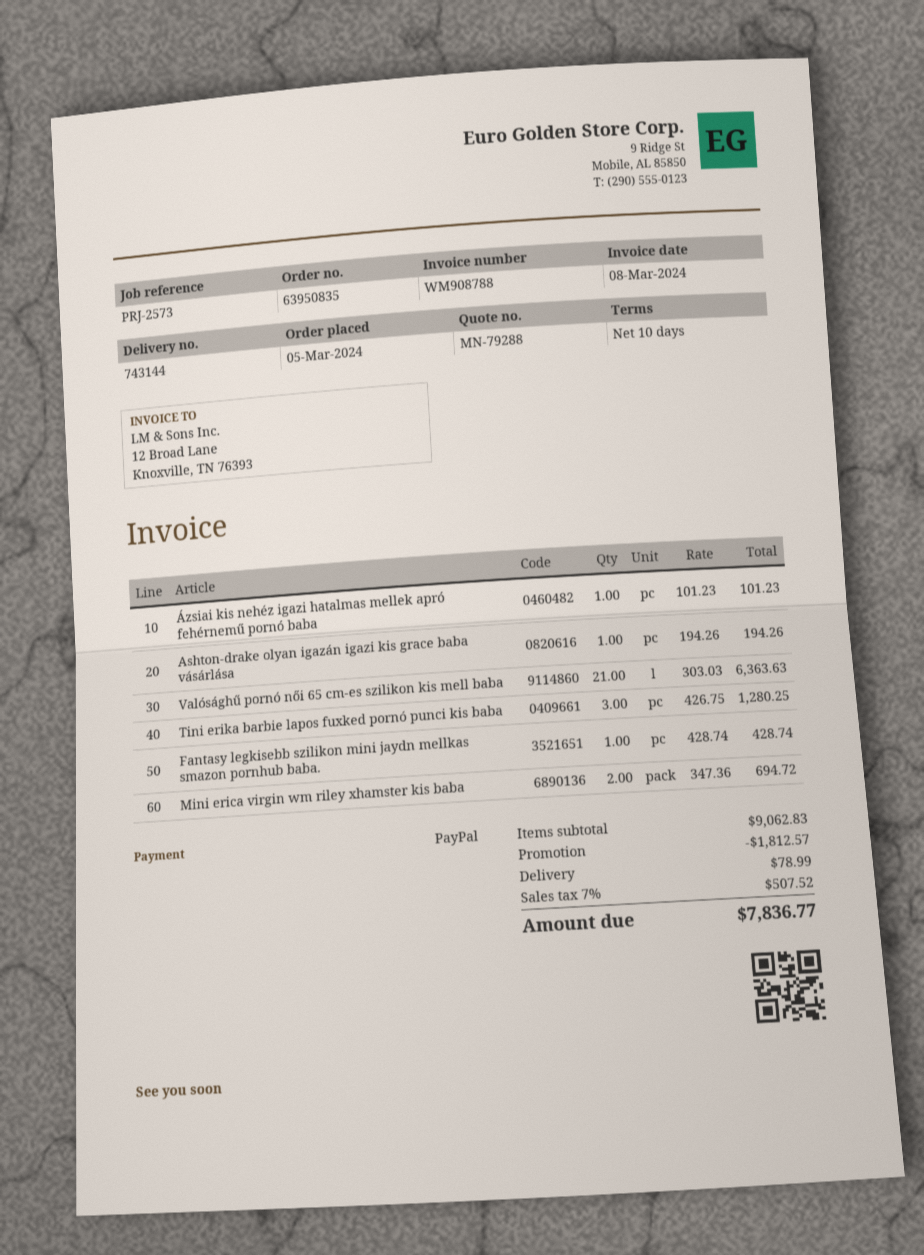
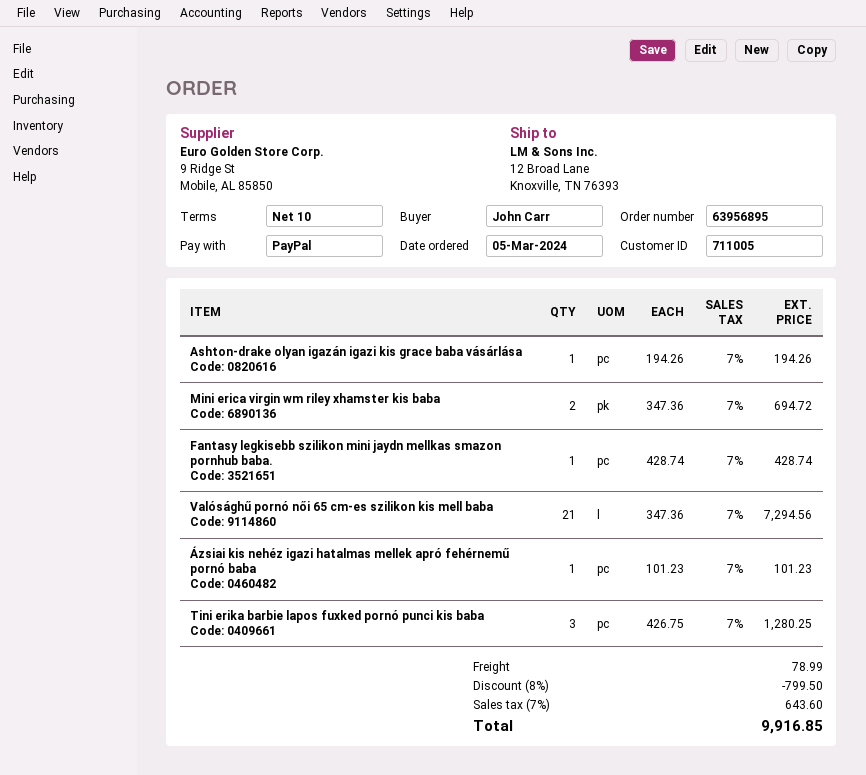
order number: 63950835 -> 63956895
Valósághű pornó női 65 cm-es szilikon kis mell baba: 21 x 303.03 = 6363.63 -> 21 x 347.36 = 7294.56
discount: 1812.57 -> 799.50
tax: 7% = 507.52 -> 7% = 643.60
total: 7836.77 -> 9916.85

